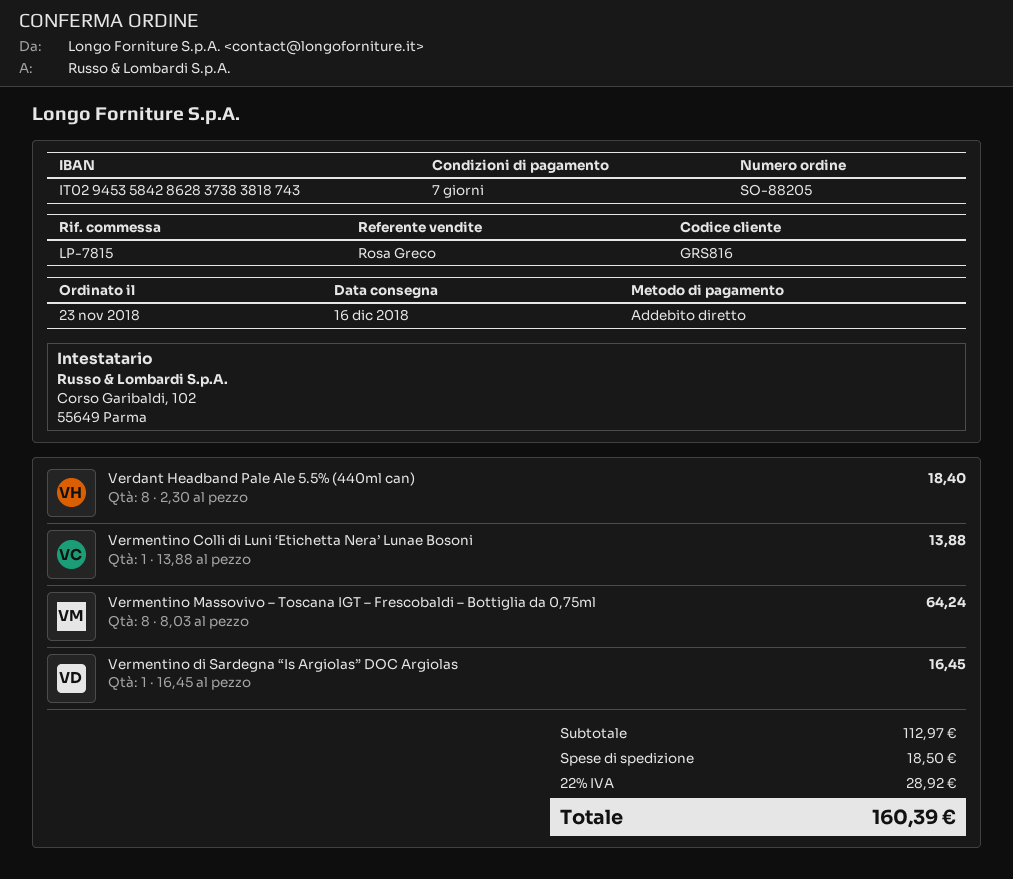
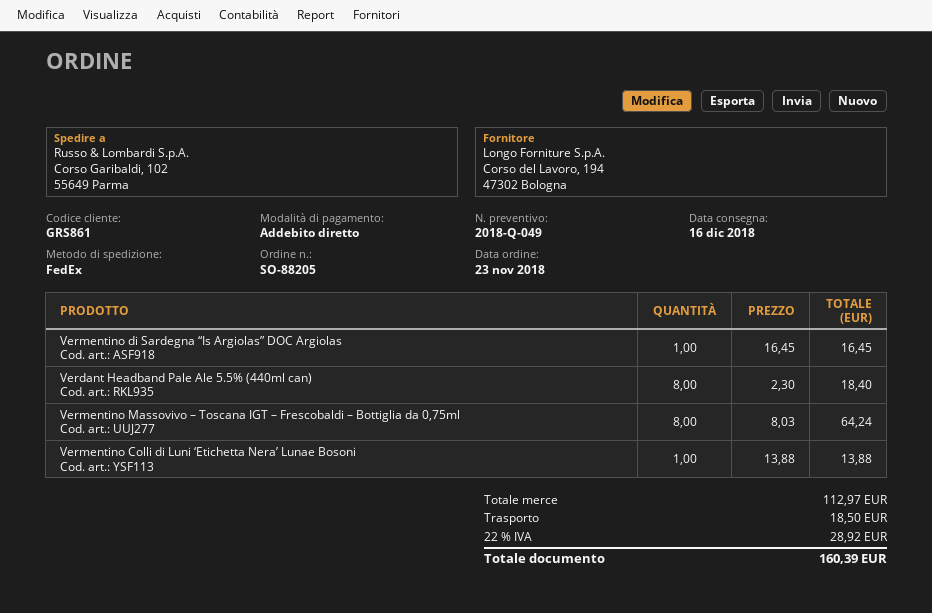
customer number: GRS816 -> GRS861

